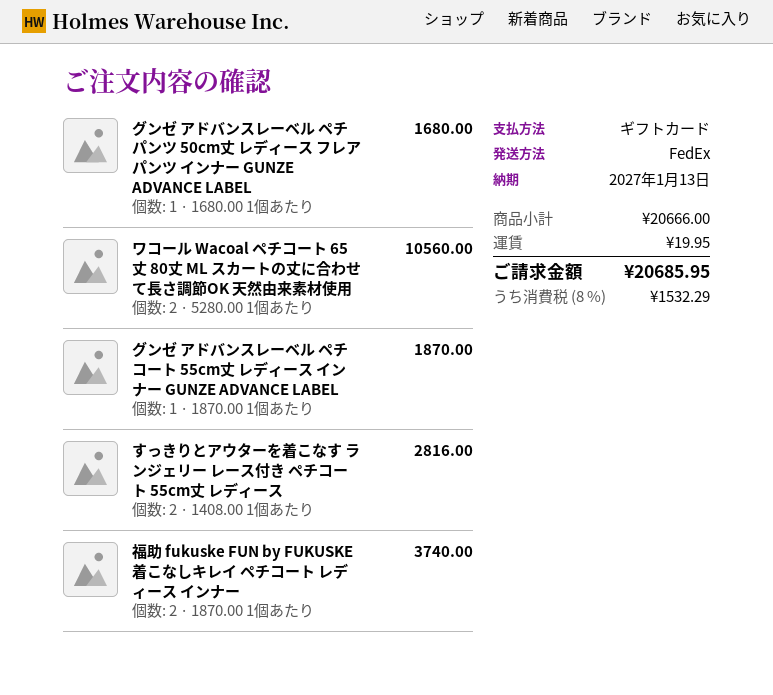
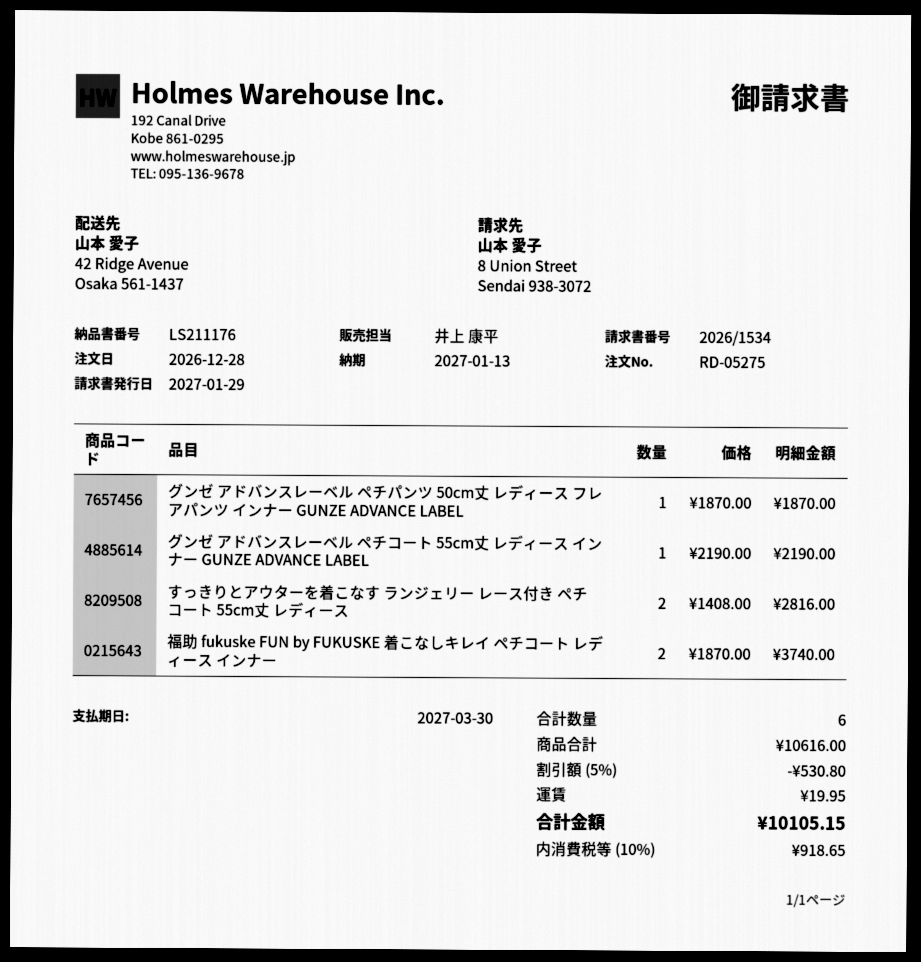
グンゼ アドバンスレーベル ペチパンツ 50cm丈 レディース フレアパンツ インナー GUNZE ADVANCE LABEL: 1 x 1680.00 = 1680.00 -> 1 x 1870.00 = 1870.00
ワコール Wacoal ペチコート 65丈 80丈 ML スカートの丈に合わせて長さ調節OK 天然由来素材使用: 2 x 5280.00 = 10560.00 -> none
グンゼ アドバンスレーベル ペチコート 55cm丈 レディース インナー GUNZE ADVANCE LABEL: 1 x 1870.00 = 1870.00 -> 1 x 2190.00 = 2190.00
subtotal: 20666.00 -> 10616.00
discount: none -> 5% = 530.80
tax: 8% = 1532.29 -> 10% = 918.65
total: 20685.95 -> 10105.15

